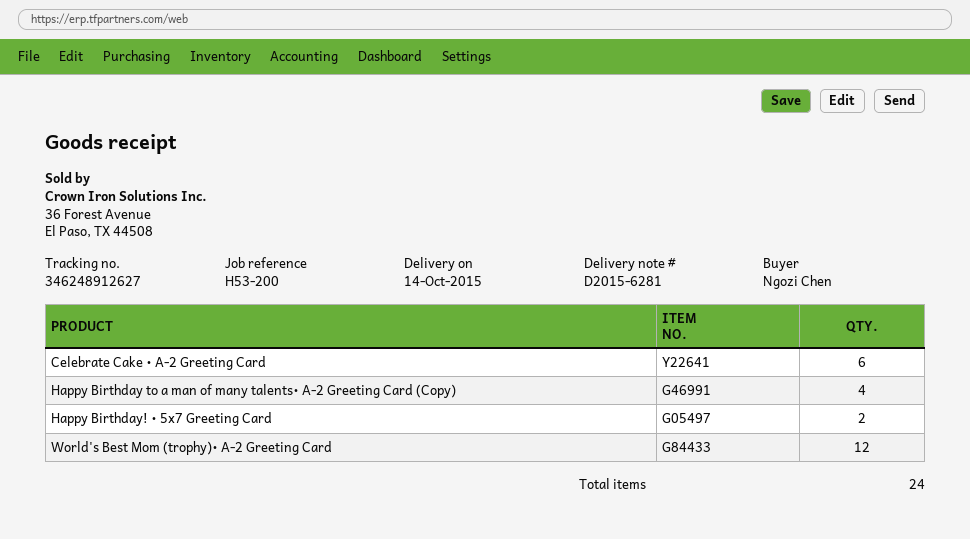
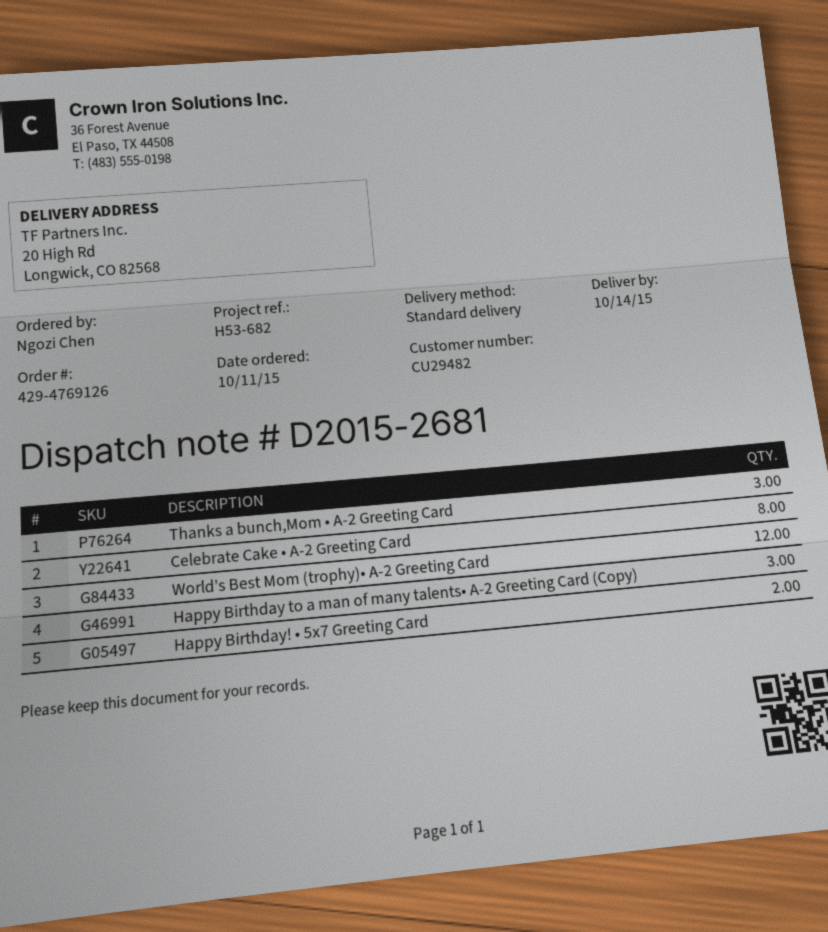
delivery note number: D2015-6281 -> D2015-2681
reference: H53-200 -> H53-682
Celebrate Cake • A-2 Greeting Card: 6 -> 8
Happy Birthday to a man of many talents• A-2 Greeting Card (Copy): 4 -> 3
Thanks a bunch,Mom • A-2 Greeting Card: none -> 3

